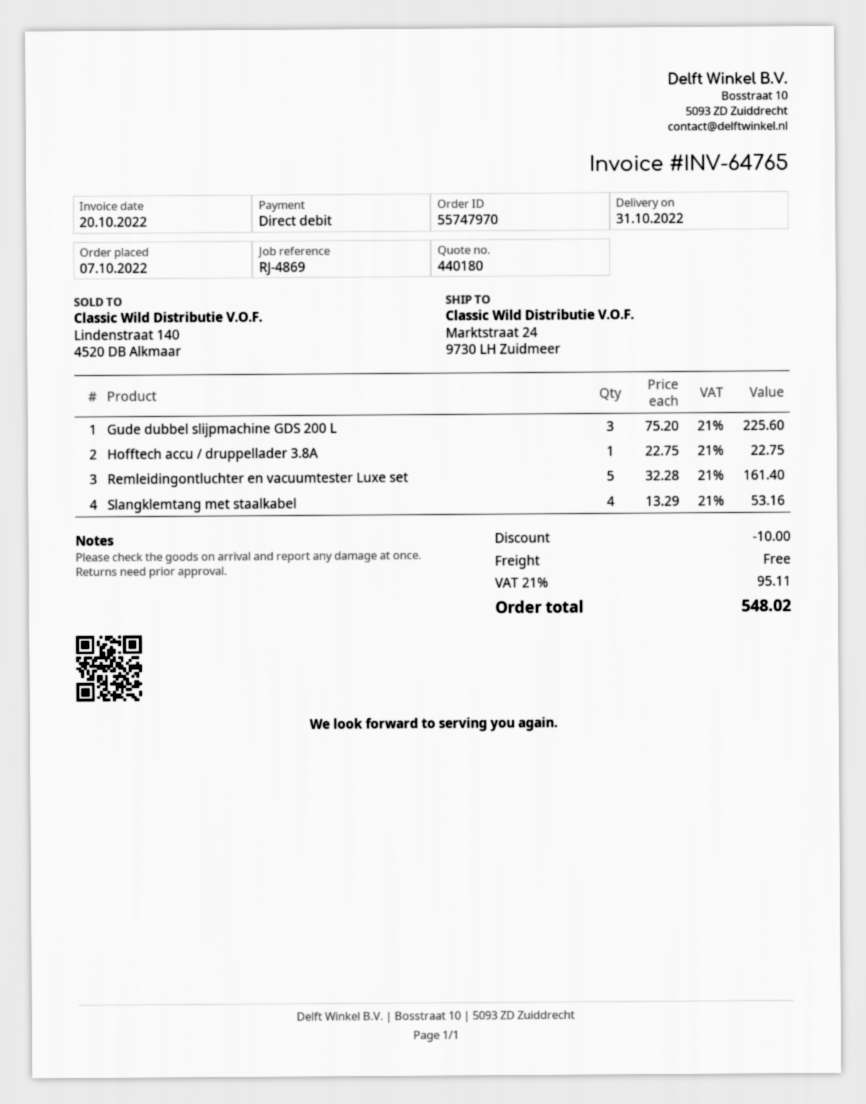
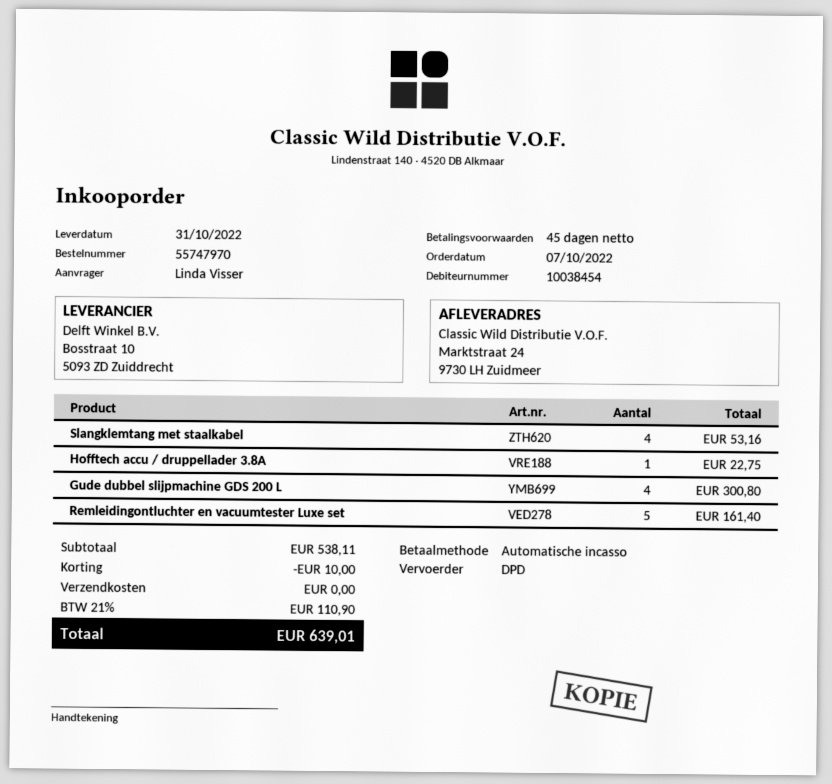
Gude dubbel slijpmachine GDS 200 L: 3 for 225.60 -> 4 for 300.80
tax: 21% = 95.11 -> 21% = 110.90
total: 548.02 -> 639.01

